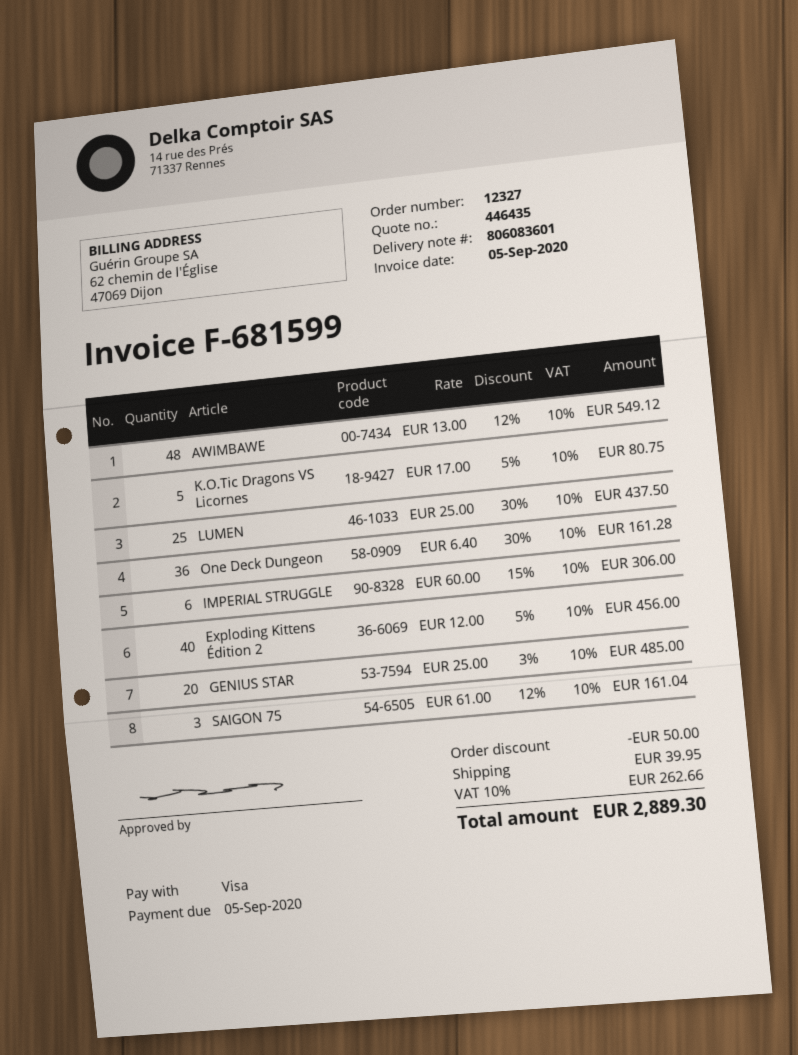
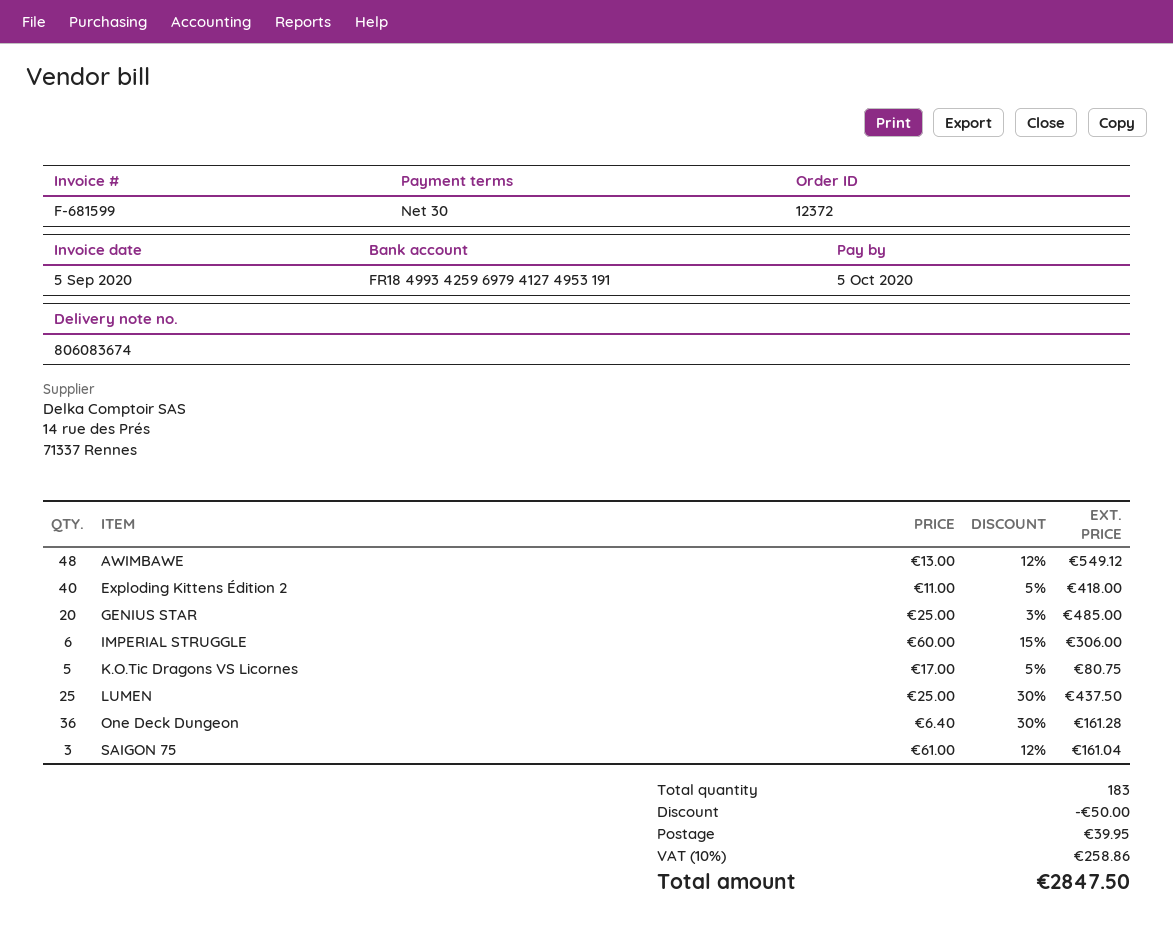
order number: 12327 -> 12372
delivery note number: 806083601 -> 806083674
due date: 2020-09-05 -> 2020-10-05
Exploding Kittens Édition 2: 40 x 12.00 - 5% = 456.00 -> 40 x 11.00 - 5% = 418.00
tax: 10% = 262.66 -> 10% = 258.86
total: 2889.30 -> 2847.50

